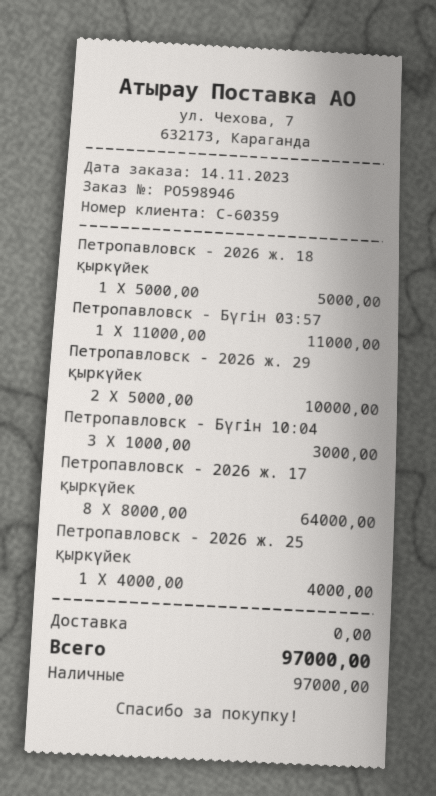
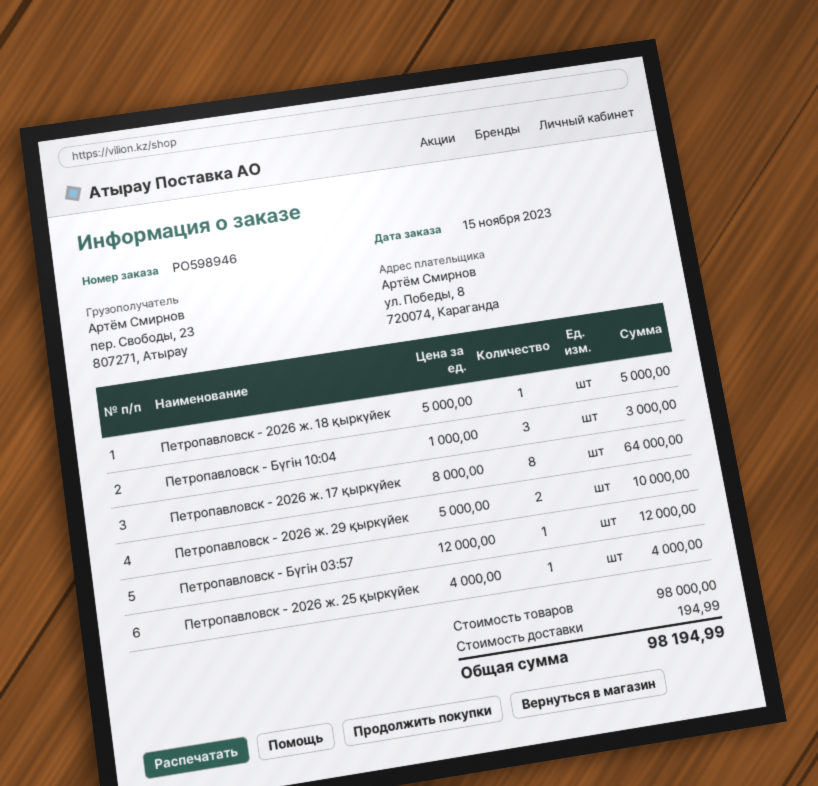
order date: 2023-11-14 -> 2023-11-15
Петропавловск - Бүгін 03:57: 1 x 11000.00 = 11000.00 -> 1 x 12000.00 = 12000.00
shipping: 0.00 -> 194.99
total: 97000.00 -> 98194.99

